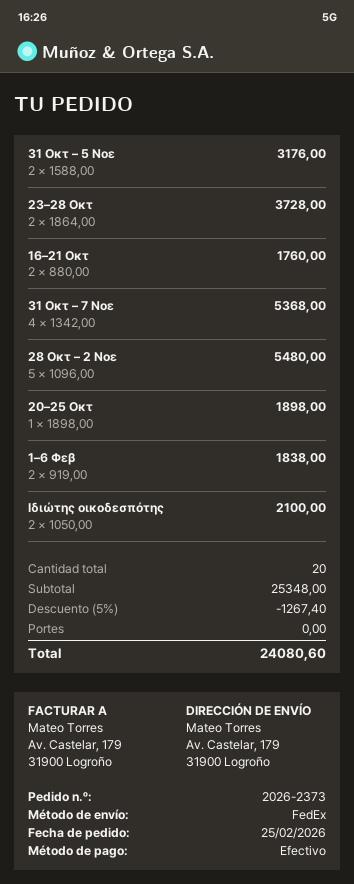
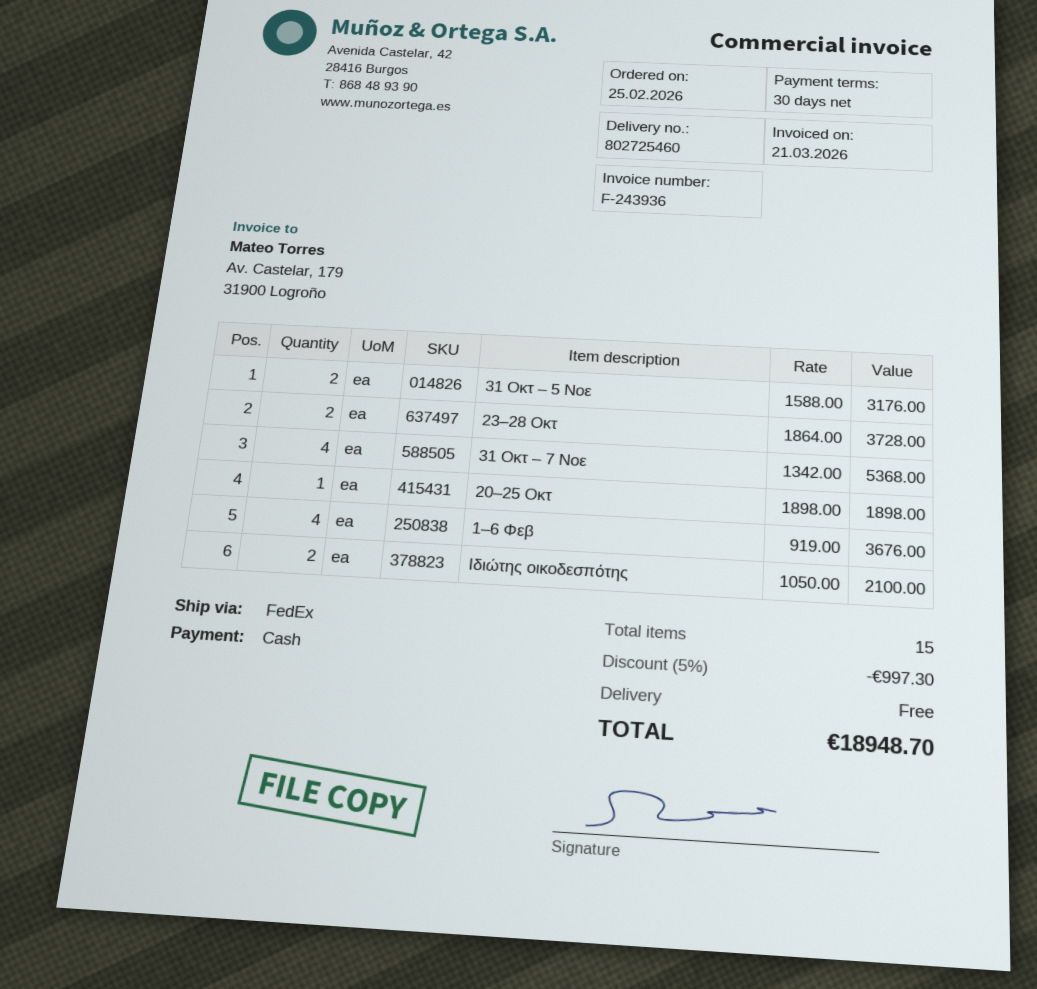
16–21 Οκτ: 2 x 880.00 = 1760.00 -> none
28 Οκτ – 2 Νοε: 5 x 1096.00 = 5480.00 -> none
1–6 Φεβ: 2 x 919.00 = 1838.00 -> 4 x 919.00 = 3676.00
total quantity: 20 -> 15
discount: 5% = 1267.40 -> 5% = 997.30
total: 24080.60 -> 18948.70

